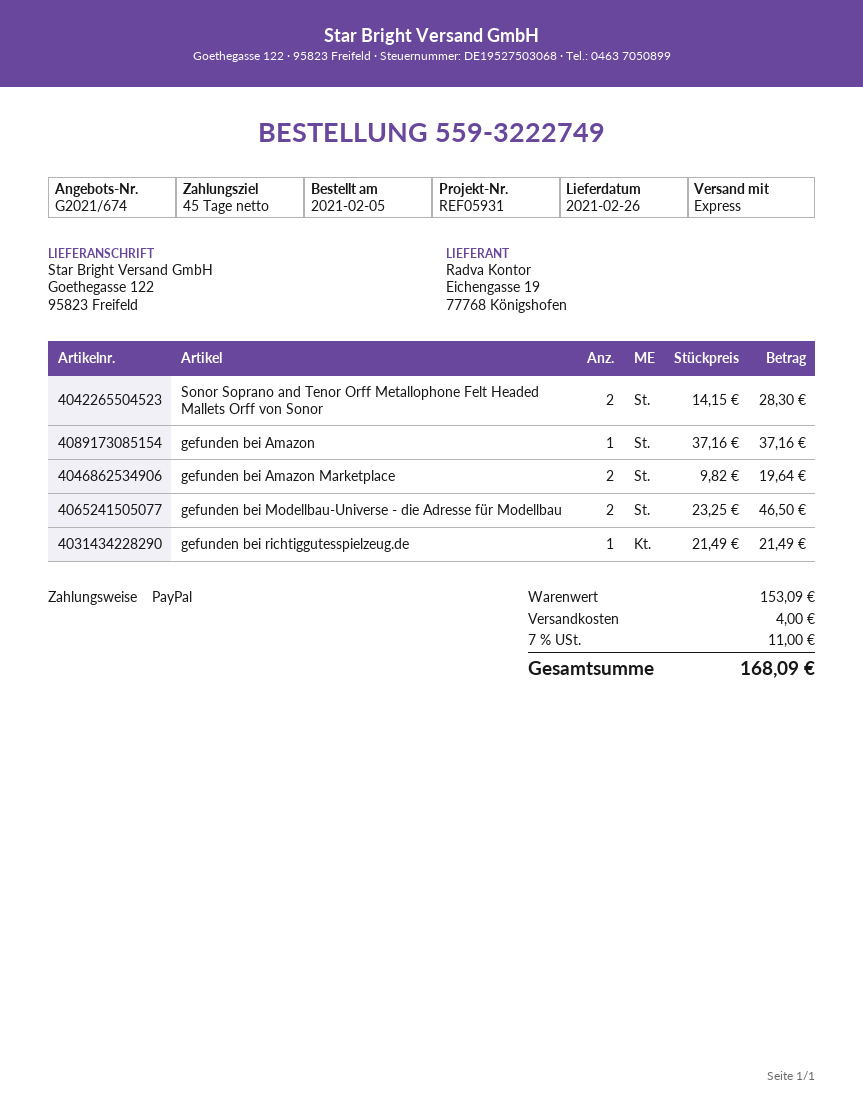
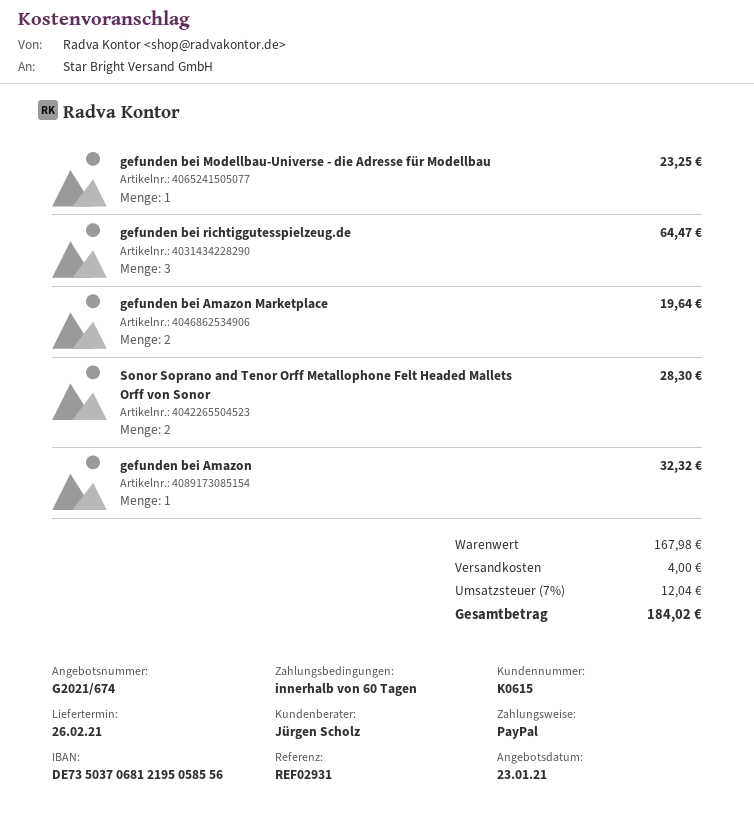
payment terms: 45 days -> 60 days
reference: REF05931 -> REF02931
gefunden bei Amazon: 1 for 37.16 -> 1 for 32.32
gefunden bei Modellbau-Universe - die Adresse für Modellbau: 2 for 46.50 -> 1 for 23.25
gefunden bei richtiggutesspielzeug.de: 1 for 21.49 -> 3 for 64.47
subtotal: 153.09 -> 167.98
tax: 7% = 11.00 -> 7% = 12.04
total: 168.09 -> 184.02

